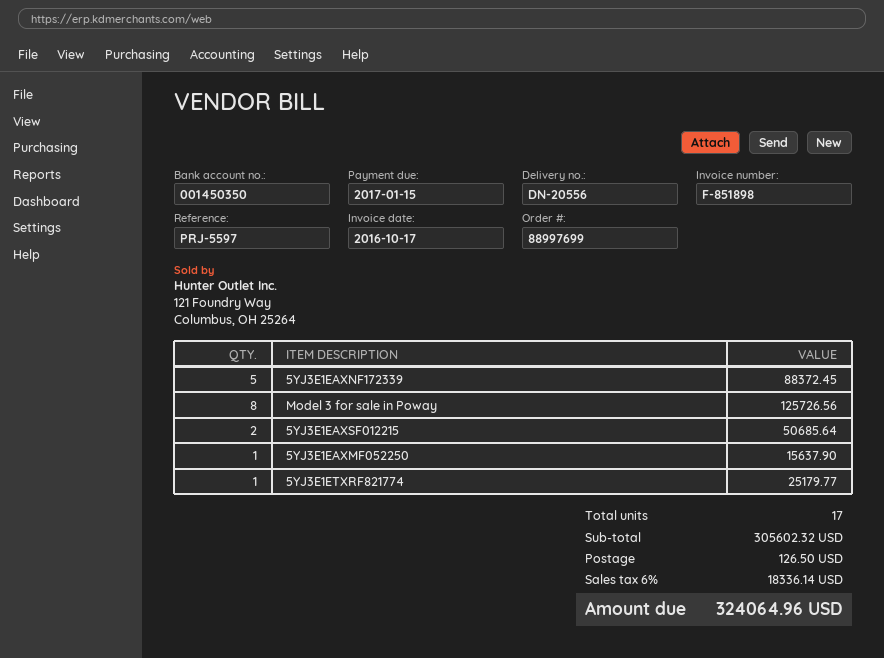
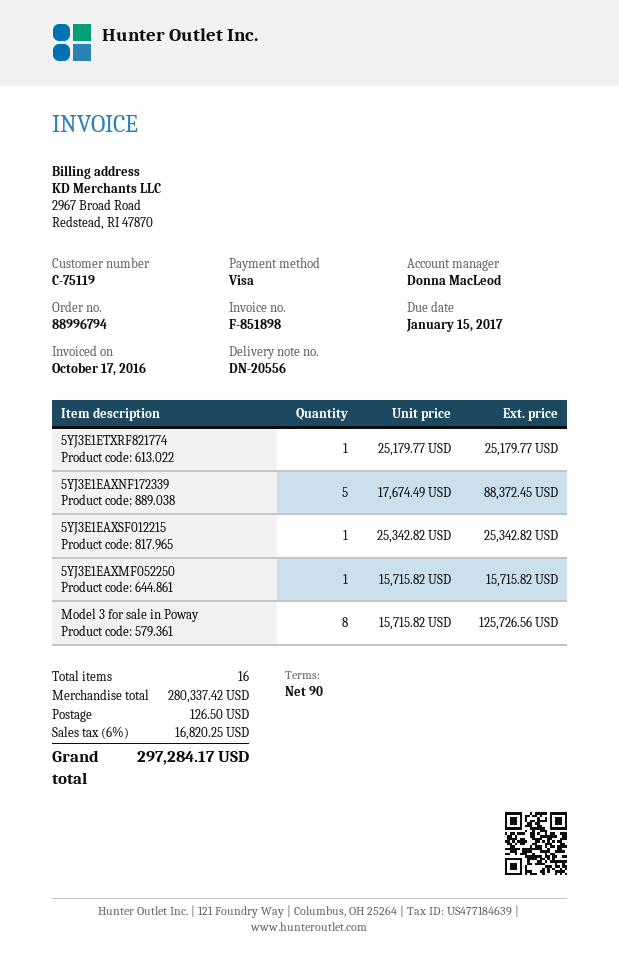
order number: 88997699 -> 88996794
5YJ3E1EAXSF012215: 2 for 50685.64 -> 1 for 25342.82
5YJ3E1EAXMF052250: 1 for 15637.90 -> 1 for 15715.82
total quantity: 17 -> 16
subtotal: 305602.32 -> 280337.42
tax: 6% = 18336.14 -> 6% = 16820.25
total: 324064.96 -> 297284.17

